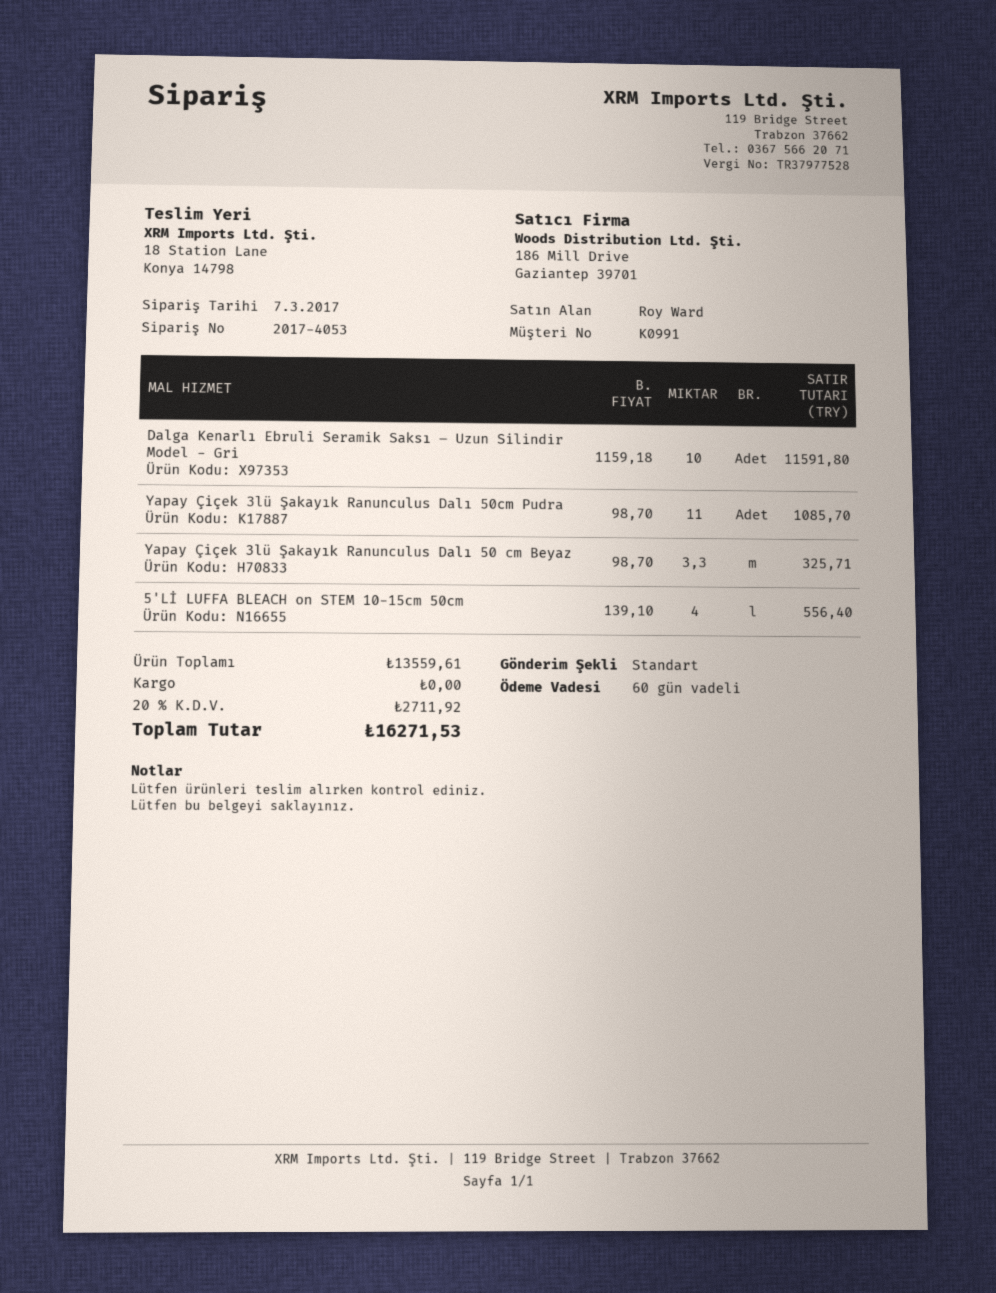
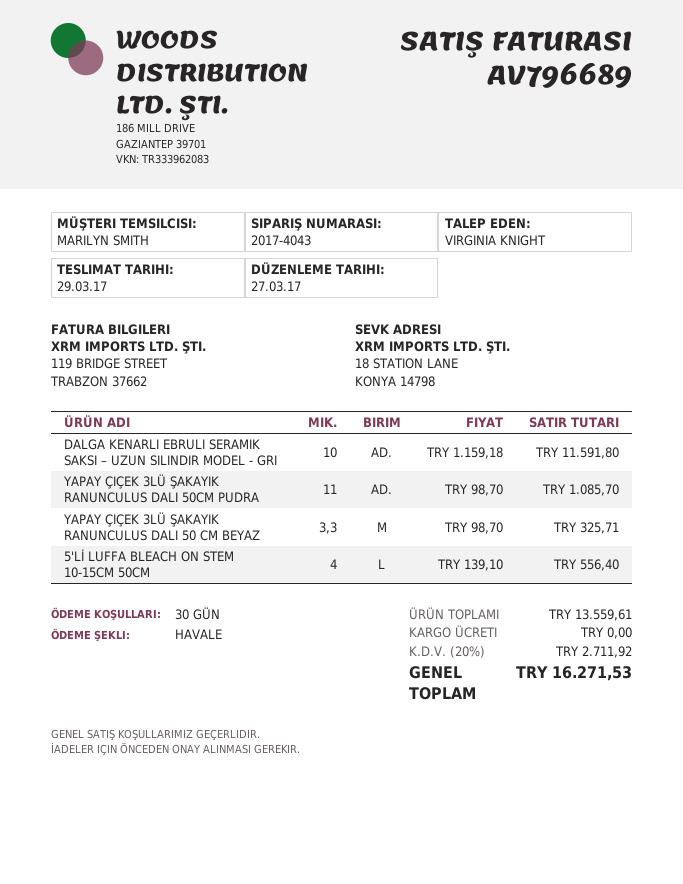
order number: 2017-4053 -> 2017-4043
payment terms: 60 days -> 30 days
ordered by: Roy Ward -> VIRGINIA KNIGHT

